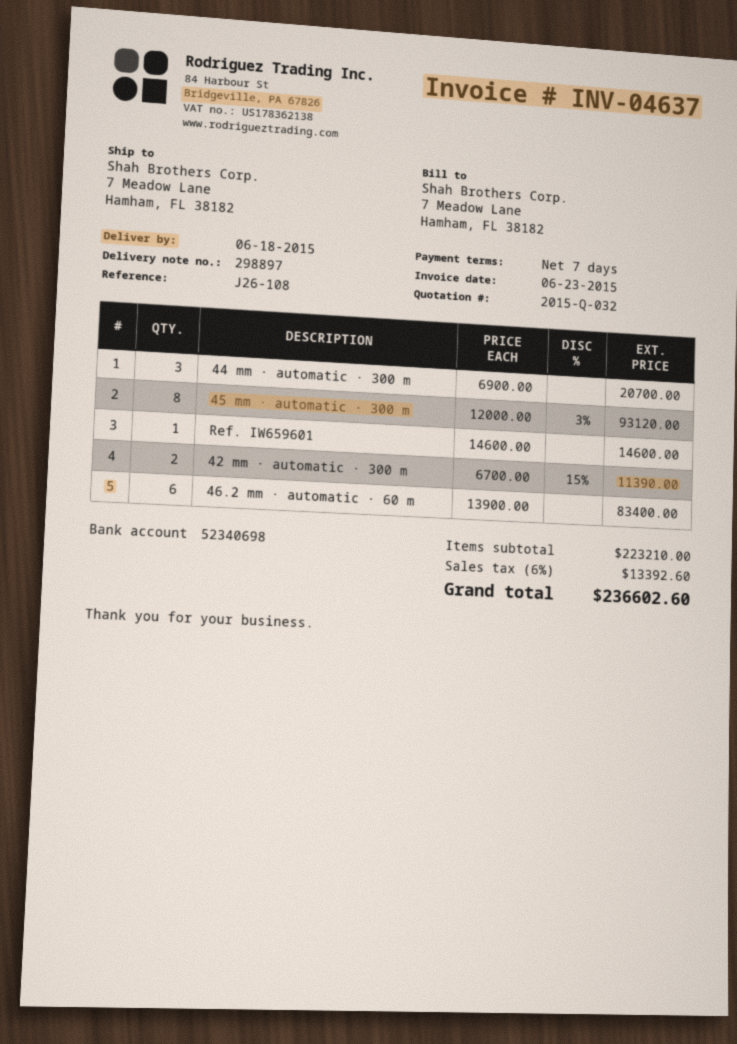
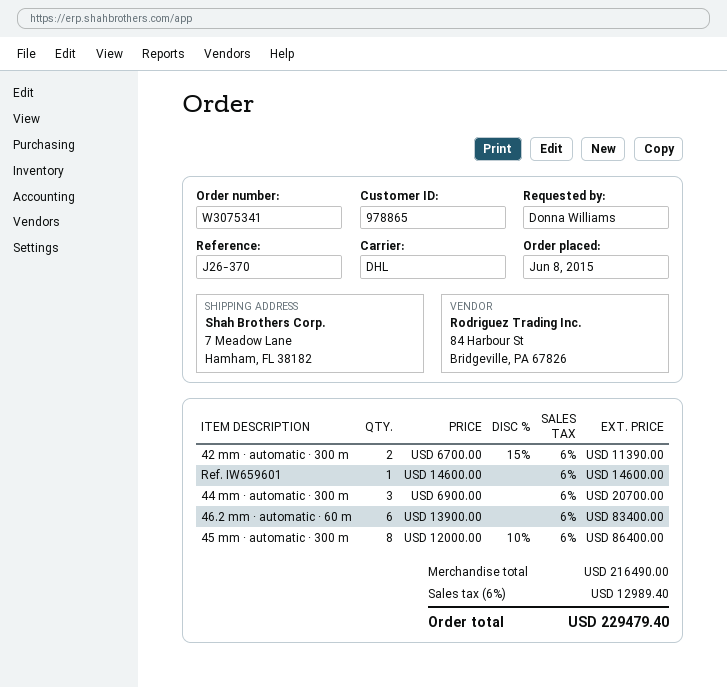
reference: J26-108 -> J26-370
45 mm · automatic · 300 m: 8 x 12000.00 - 3% = 93120.00 -> 8 x 12000.00 - 10% = 86400.00
subtotal: 223210.00 -> 216490.00
tax: 6% = 13392.60 -> 6% = 12989.40
total: 236602.60 -> 229479.40

